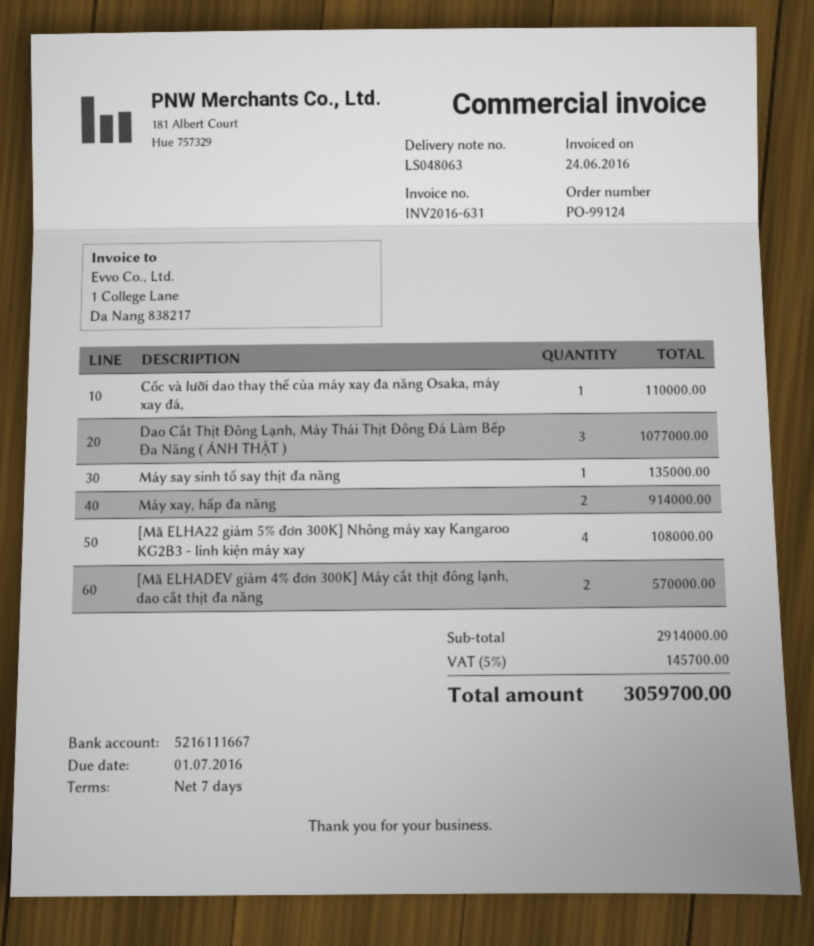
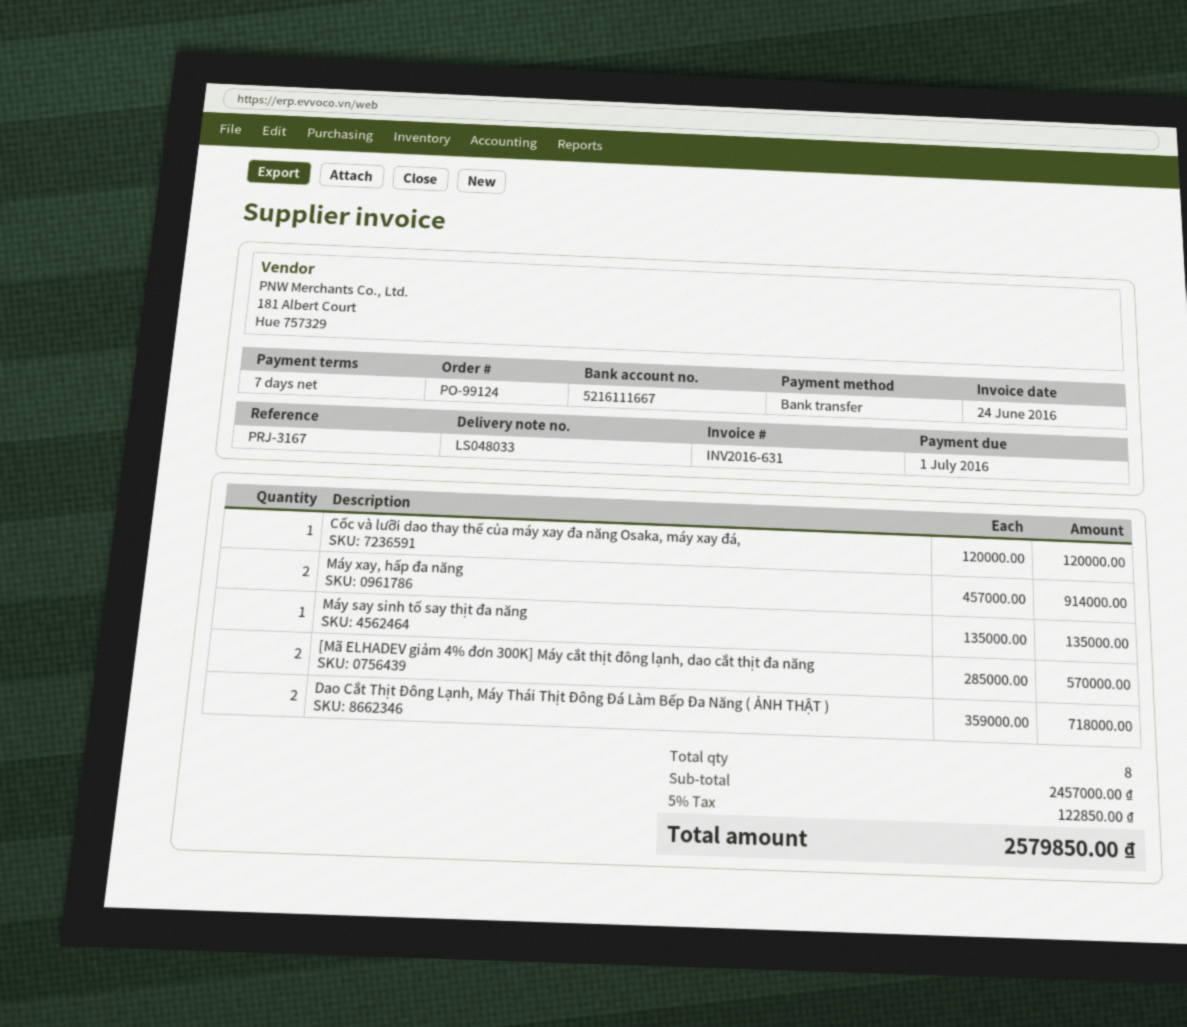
delivery note number: LS048063 -> LS048033
Cốc và lưỡi dao thay thế của máy xay đa năng Osaka, máy xay đá,: 1 for 110000.00 -> 1 for 120000.00
Dao Cắt Thịt Đông Lạnh, Máy Thái Thịt Đông Đá Làm Bếp Đa Năng ( ẢNH THẬT ): 3 for 1077000.00 -> 2 for 718000.00
[Mã ELHA22 giảm 5% đơn 300K] Nhông máy xay Kangaroo KG2B3 - linh kiện máy xay: 4 for 108000.00 -> none
subtotal: 2914000.00 -> 2457000.00
tax: 5% = 145700.00 -> 5% = 122850.00
total: 3059700.00 -> 2579850.00

